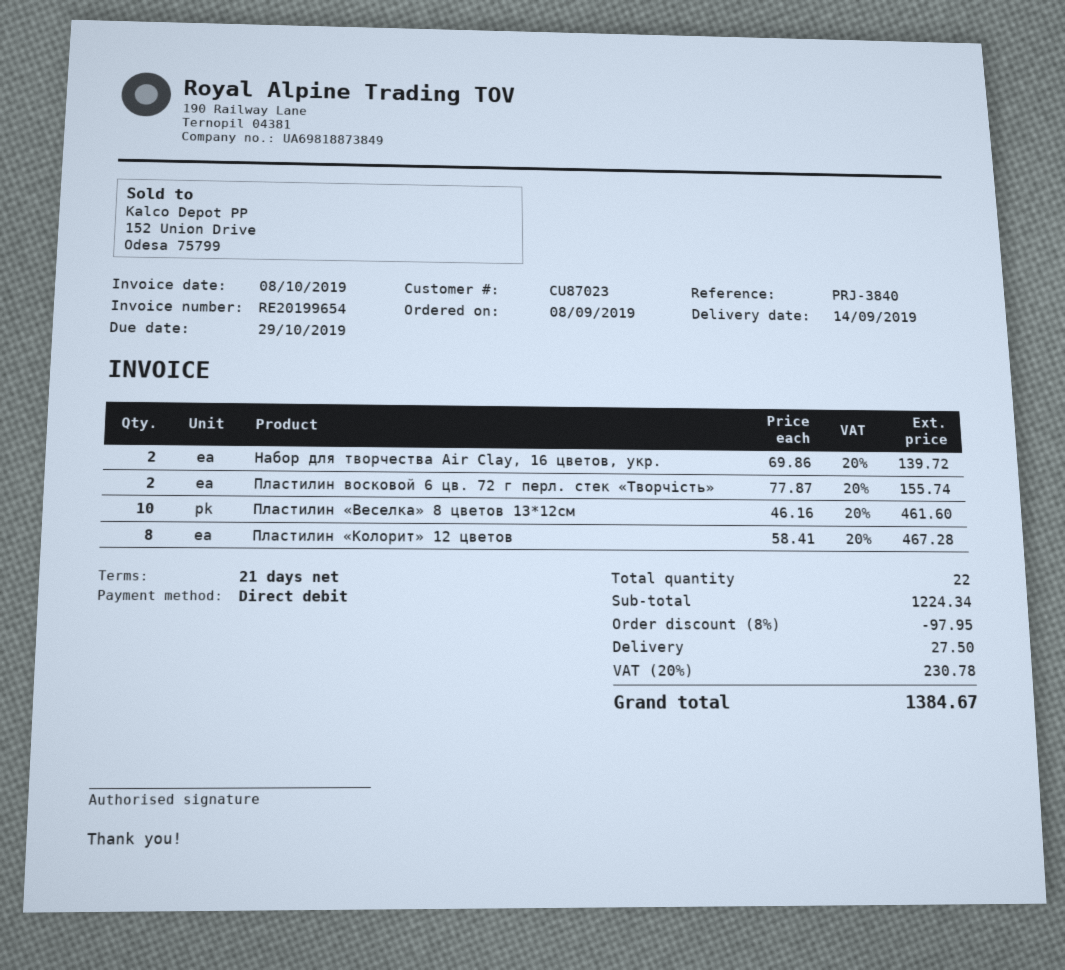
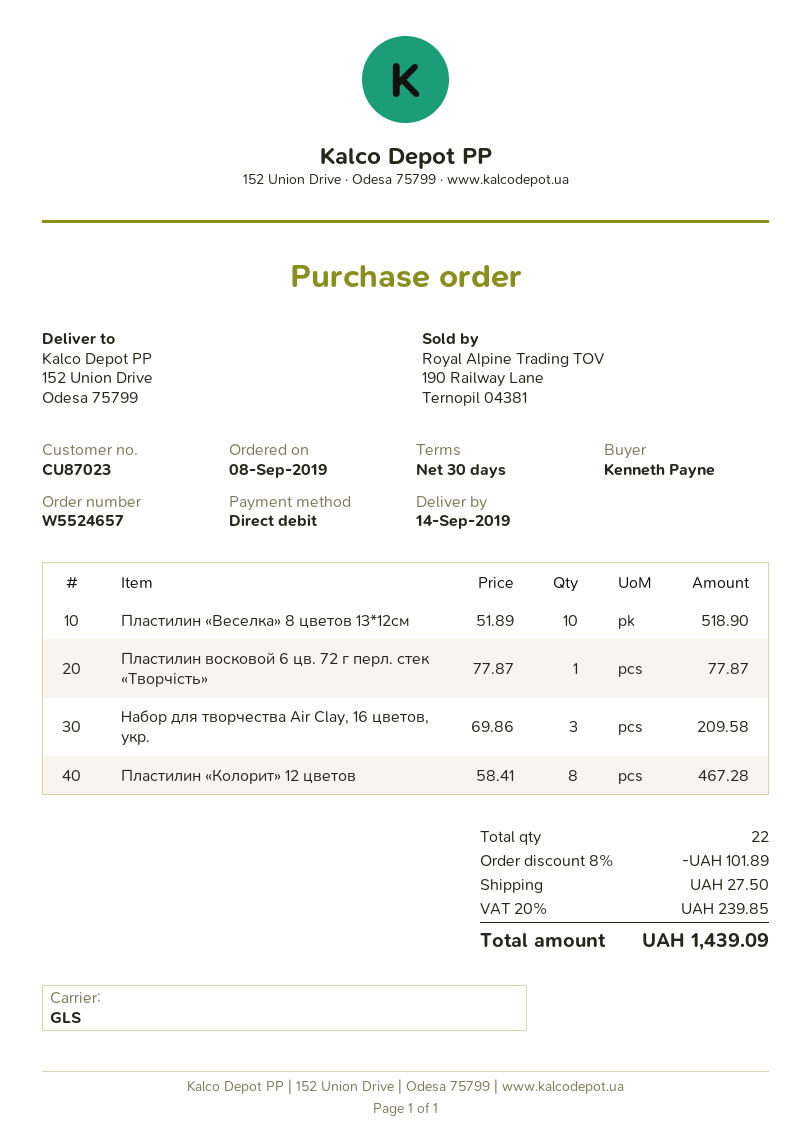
payment terms: 21 days -> 30 days
Набор для творчества Air Clay, 16 цветов, укр.: 2 x 69.86 = 139.72 -> 3 x 69.86 = 209.58
Пластилин восковой 6 цв. 72 г перл. стек «Творчість»: 2 x 77.87 = 155.74 -> 1 x 77.87 = 77.87
Пластилин «Веселка» 8 цветов 13*12см: 10 x 46.16 = 461.60 -> 10 x 51.89 = 518.90
discount: 8% = 97.95 -> 8% = 101.89
tax: 20% = 230.78 -> 20% = 239.85
total: 1384.67 -> 1439.09

